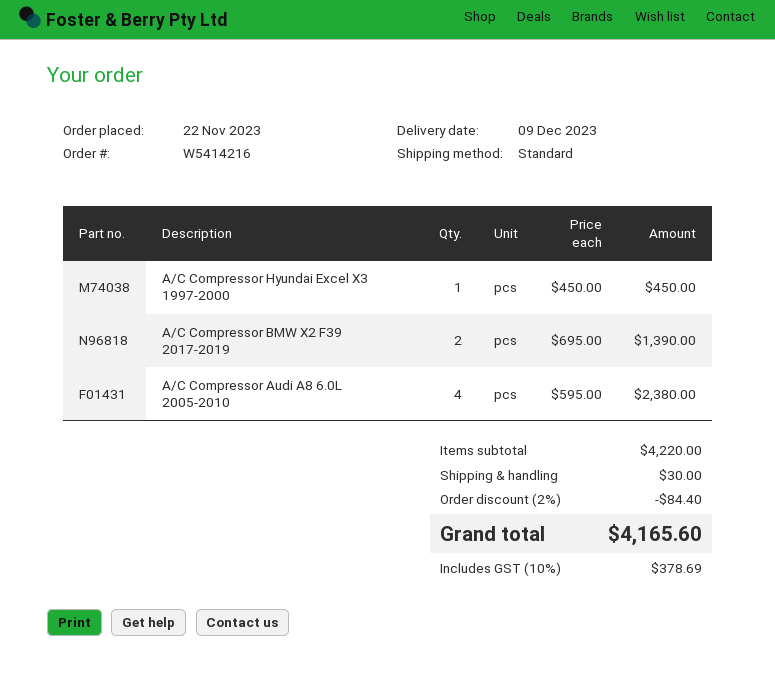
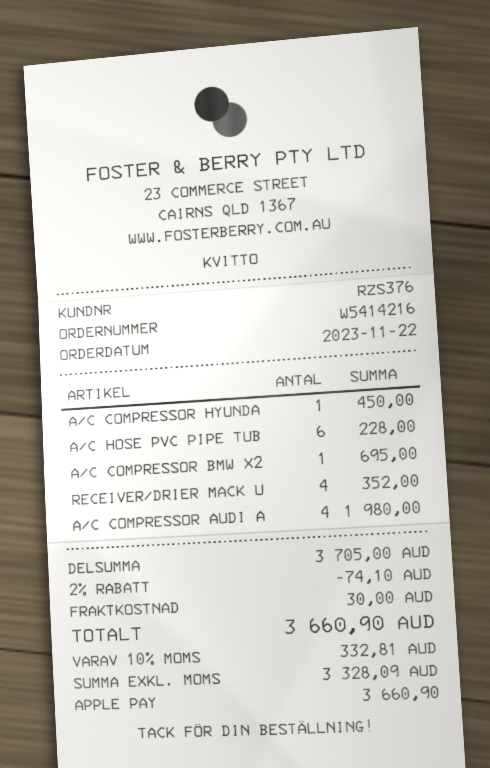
A/C Compressor BMW X2 F39 2017-2019: 2 for 1390.00 -> 1 for 695.00
A/C Compressor Audi A8 6.0L 2005-2010: 4 for 2380.00 -> 4 for 1980.00
A/C HOSE PVC PIPE TUB: none -> 6 for 228.00
RECEIVER/DRIER MACK U: none -> 4 for 352.00
subtotal: 4220.00 -> 3705.00
discount: 2% = 84.40 -> 2% = 74.10
tax: 10% = 378.69 -> 10% = 332.81
total: 4165.60 -> 3660.90

